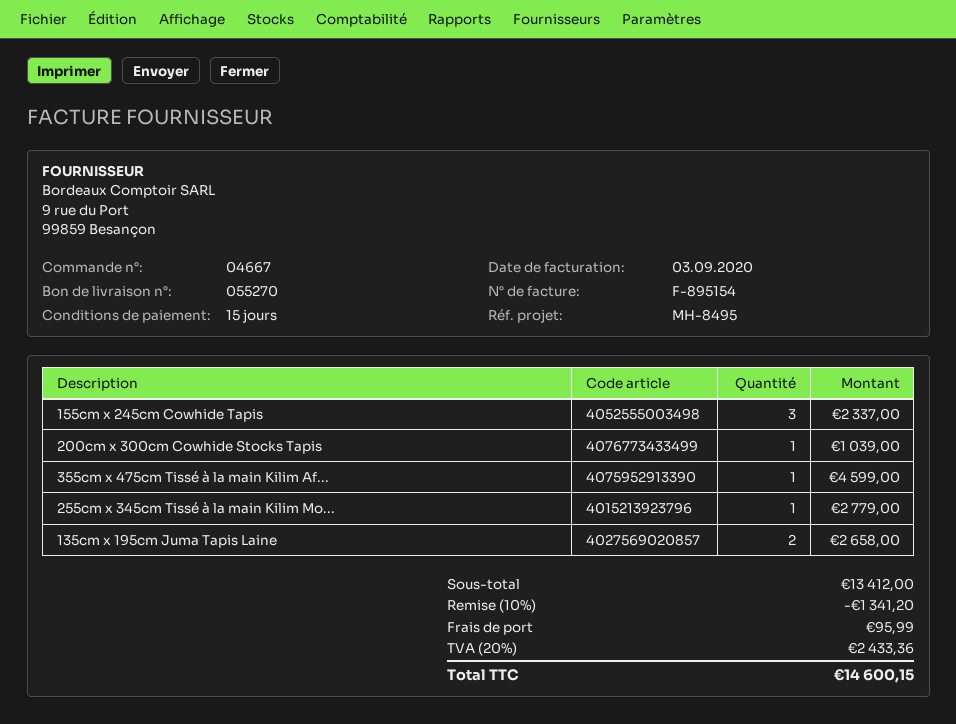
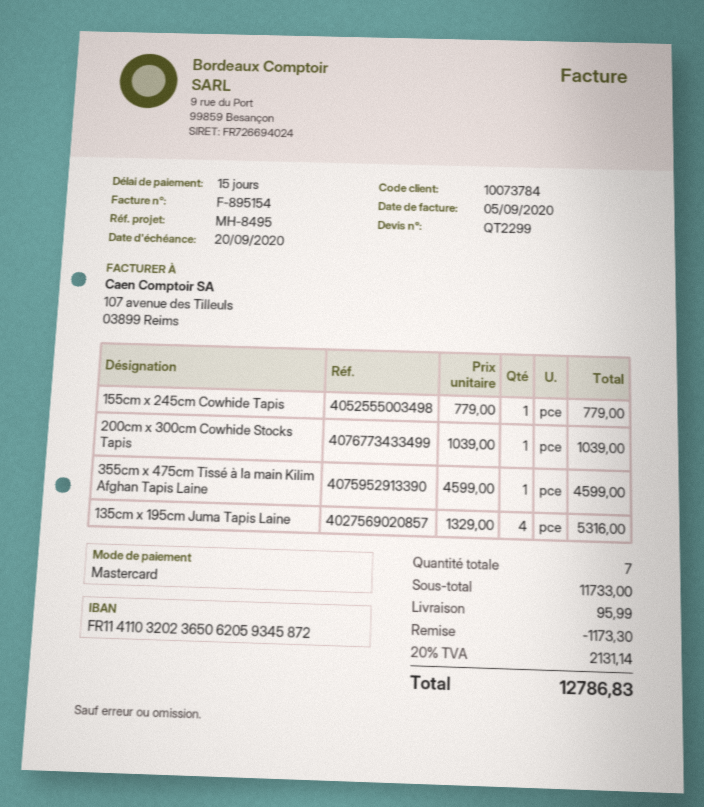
invoice date: 2020-09-03 -> 2020-09-05
155cm x 245cm Cowhide Tapis: 3 for 2337.00 -> 1 for 779.00
255cm x 345cm Tissé à la main Kilim Mo...: 1 for 2779.00 -> none
135cm x 195cm Juma Tapis Laine: 2 for 2658.00 -> 4 for 5316.00
subtotal: 13412.00 -> 11733.00
discount: 1341.20 -> 1173.30
tax: 20% = 2433.36 -> 20% = 2131.14
total: 14600.15 -> 12786.83

